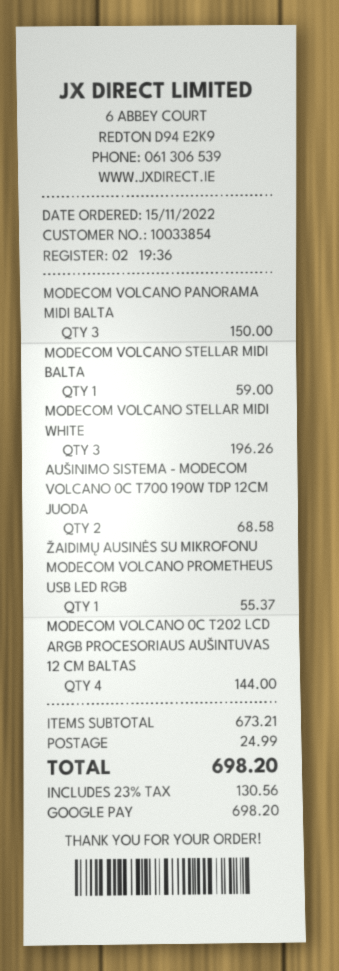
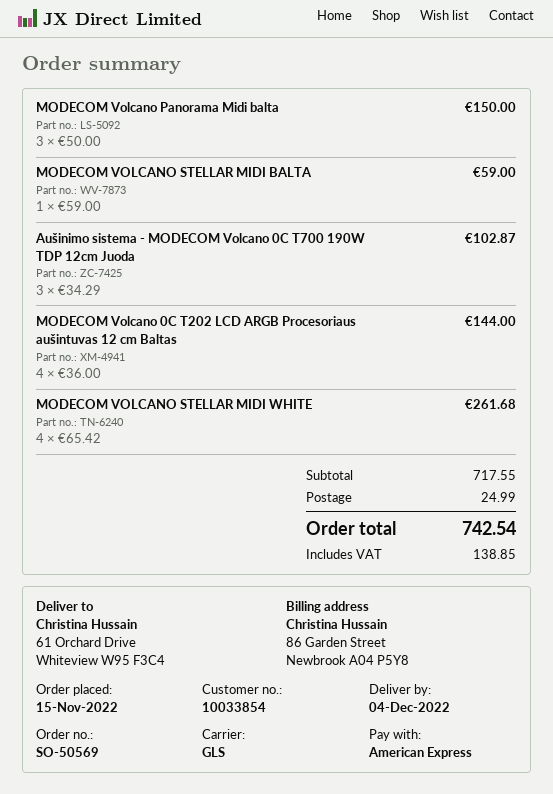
payment method: Google Pay -> American Express
MODECOM VOLCANO STELLAR MIDI WHITE: 3 for 196.26 -> 4 for 261.68
AUŠINIMO SISTEMA - MODECOM VOLCANO 0C T700 190W TDP 12CM JUODA: 2 for 68.58 -> 3 for 102.87
ŽAIDIMŲ AUSINĖS SU MIKROFONU MODECOM VOLCANO PROMETHEUS USB LED RGB: 1 for 55.37 -> none
subtotal: 673.21 -> 717.55
tax: 130.56 -> 138.85
total: 698.20 -> 742.54

